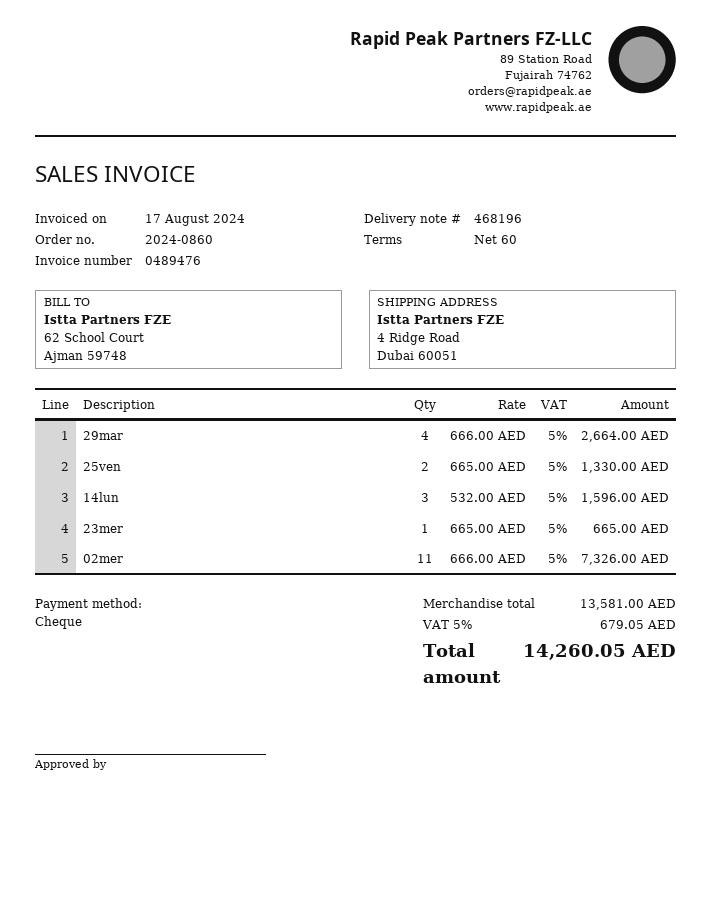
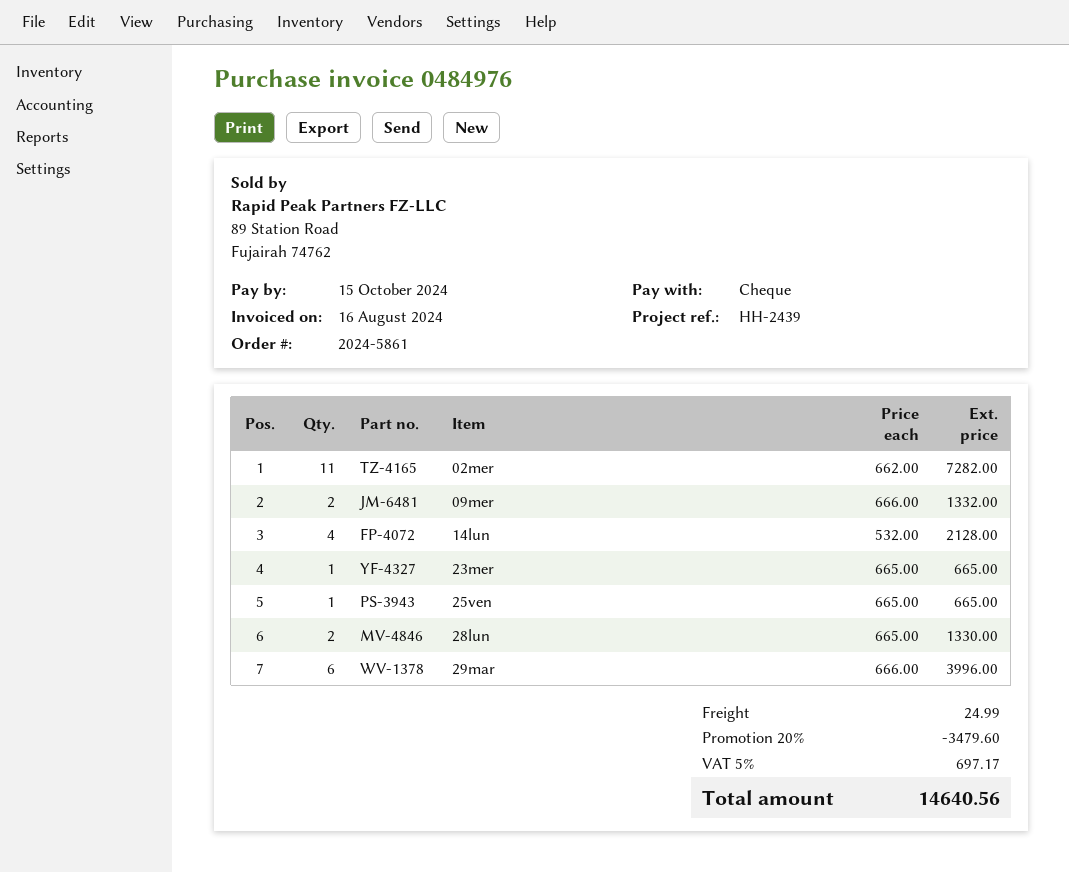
order number: 2024-0860 -> 2024-5861
invoice number: 0489476 -> 0484976
invoice date: 2024-08-17 -> 2024-08-16
29mar: 4 x 666.00 = 2664.00 -> 6 x 666.00 = 3996.00
25ven: 2 x 665.00 = 1330.00 -> 1 x 665.00 = 665.00
14lun: 3 x 532.00 = 1596.00 -> 4 x 532.00 = 2128.00
02mer: 11 x 666.00 = 7326.00 -> 11 x 662.00 = 7282.00
09mer: none -> 2 x 666.00 = 1332.00
28lun: none -> 2 x 665.00 = 1330.00
discount: none -> 20% = 3479.60
shipping: none -> 24.99
tax: 5% = 679.05 -> 5% = 697.17
total: 14260.05 -> 14640.56

